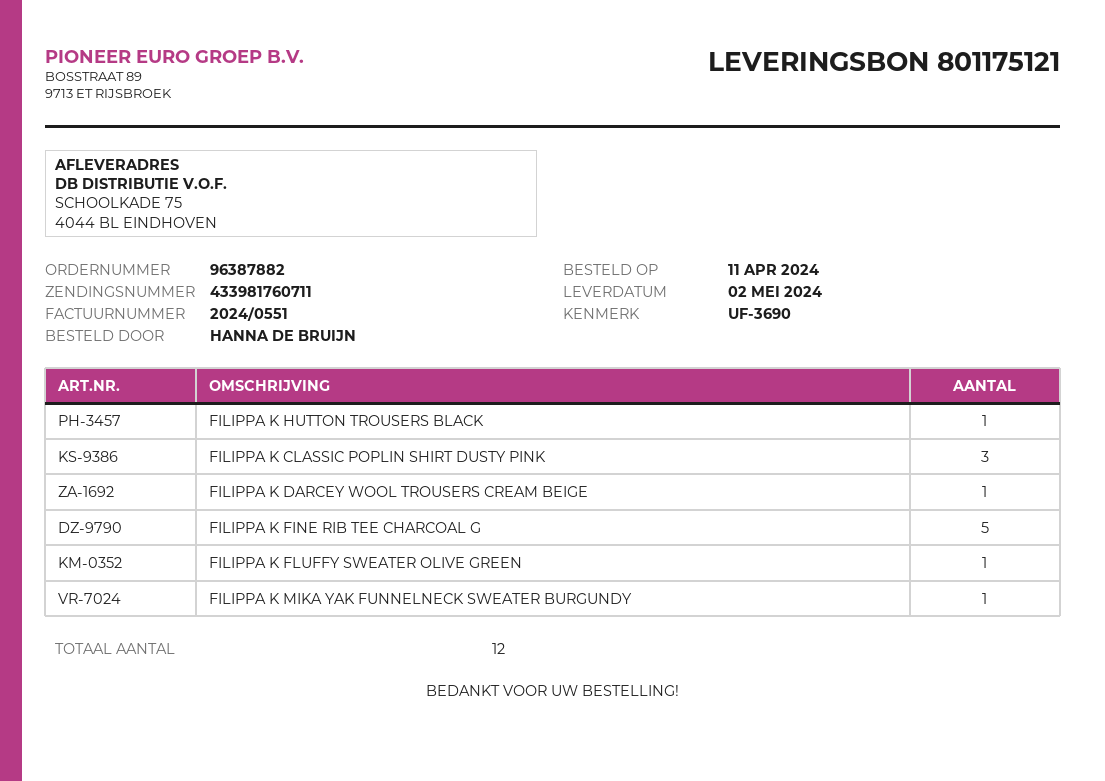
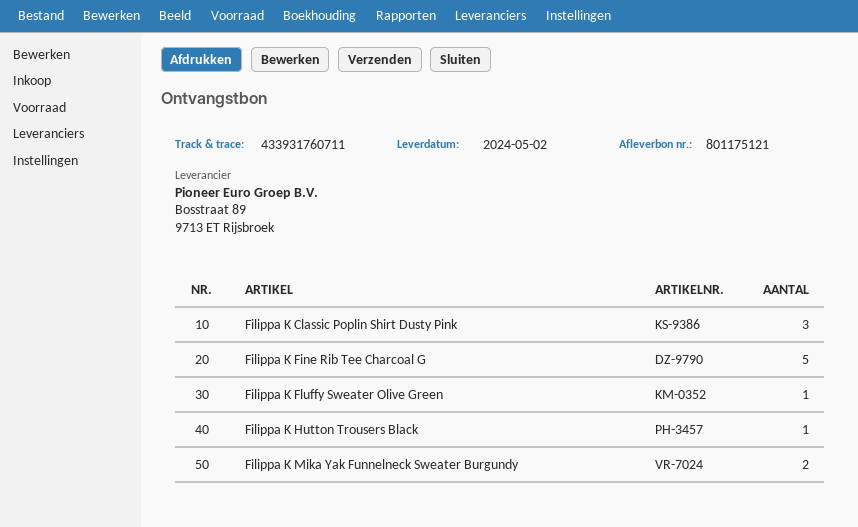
tracking number: 433981760711 -> 433931760711
FILIPPA K DARCEY WOOL TROUSERS CREAM BEIGE: 1 -> none
FILIPPA K MIKA YAK FUNNELNECK SWEATER BURGUNDY: 1 -> 2

